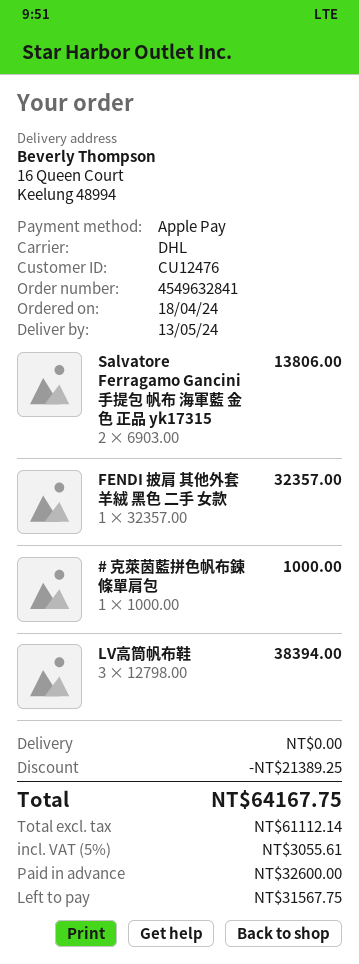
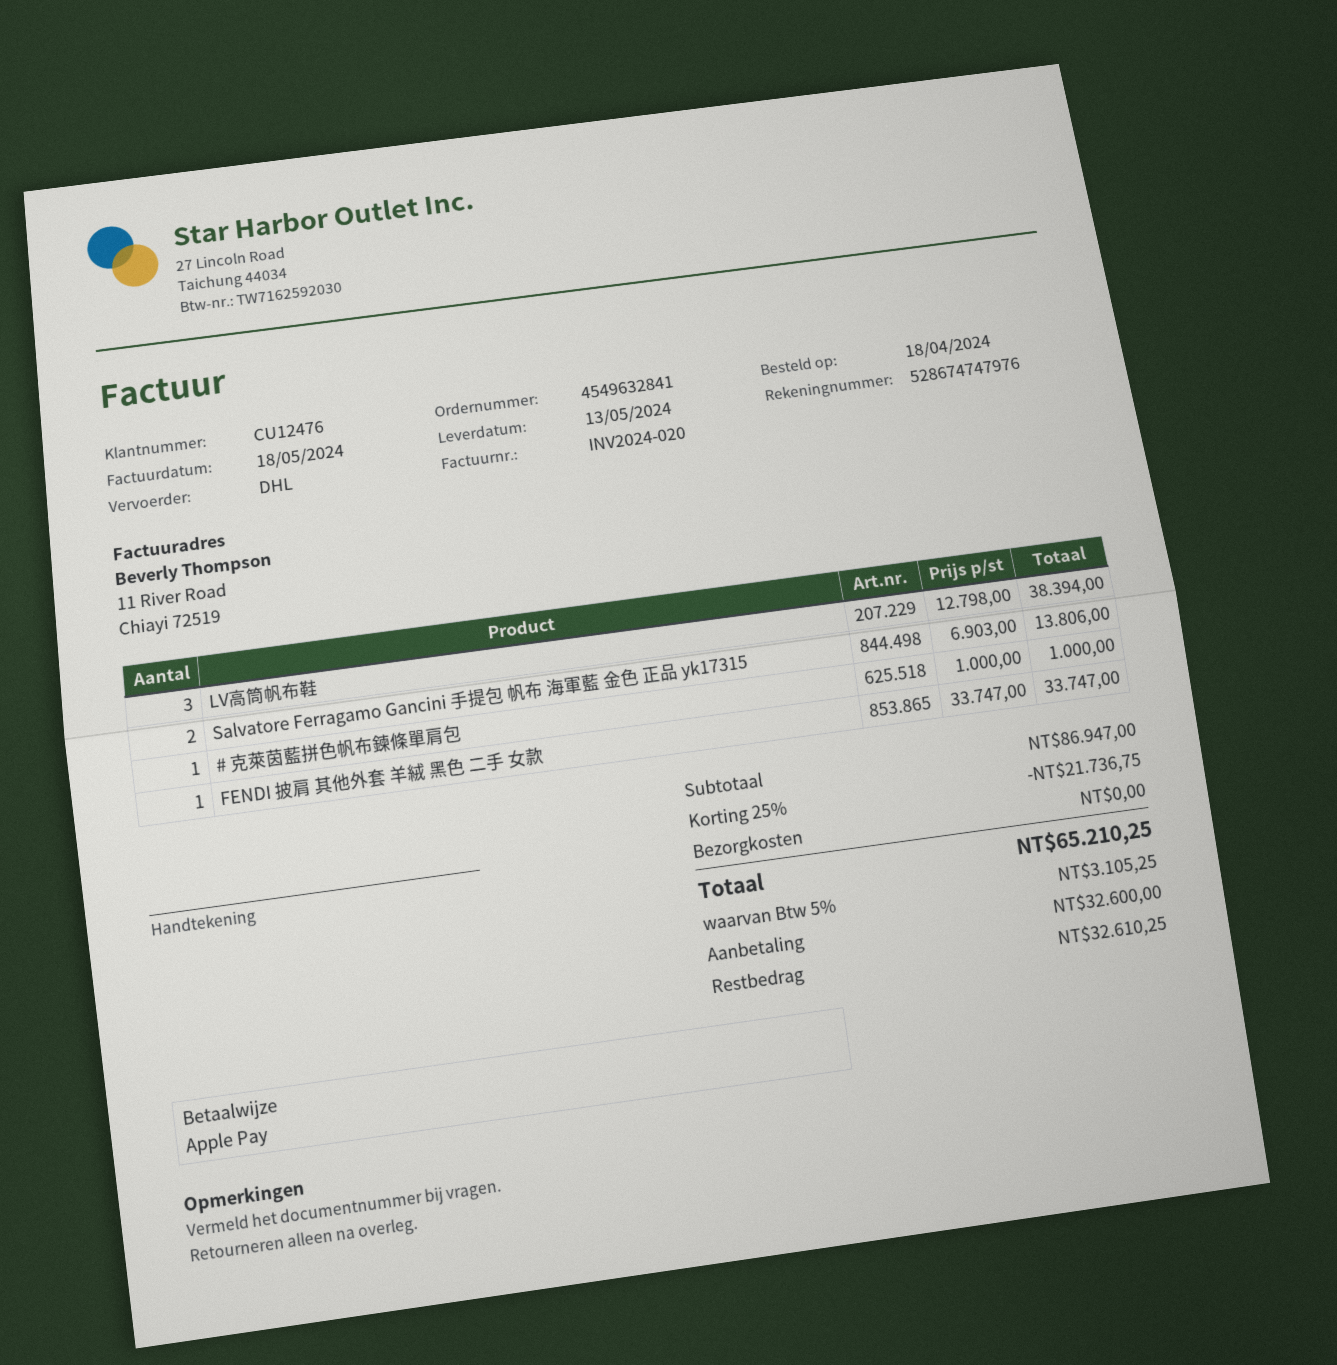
FENDI 披肩 其他外套 羊絨 黑色 二手 女款: 1 x 32357.00 = 32357.00 -> 1 x 33747.00 = 33747.00
discount: 21389.25 -> 21736.75
tax: 5% = 3055.61 -> 5% = 3105.25
total: 64167.75 -> 65210.25
balance: 31567.75 -> 32610.25

